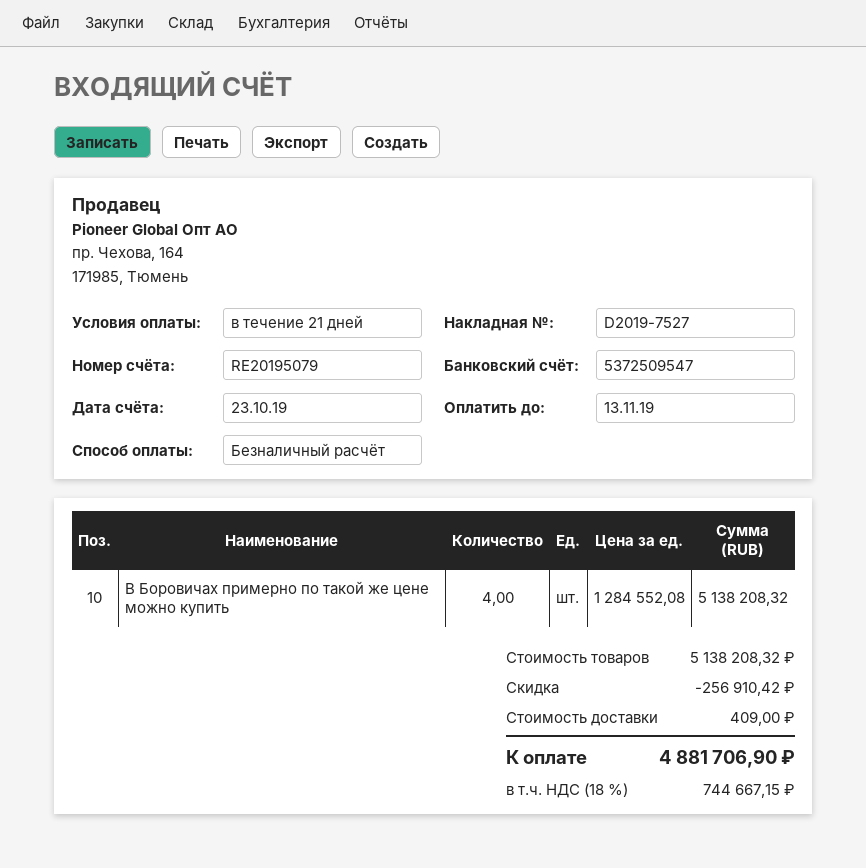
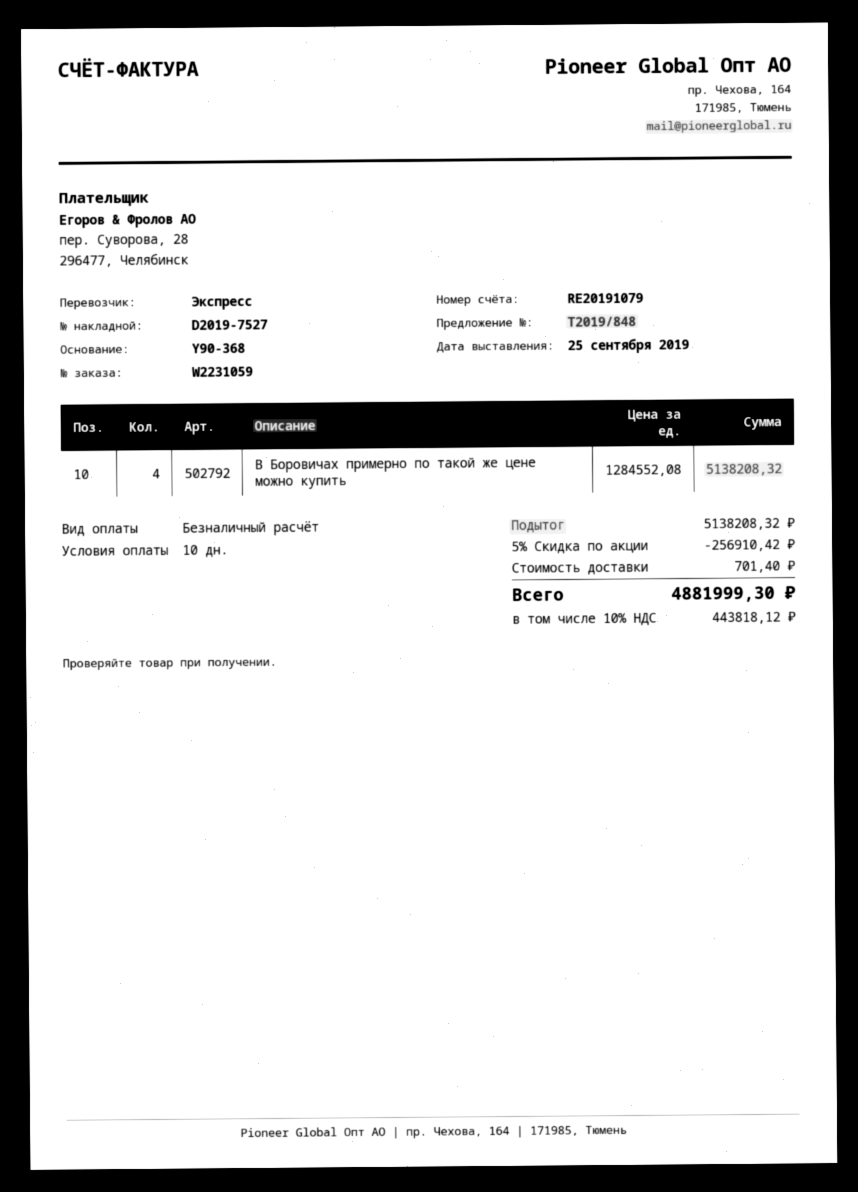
invoice number: RE20195079 -> RE20191079
invoice date: 2019-10-23 -> 2019-09-25
payment terms: 21 days -> 10 days
shipping: 409.00 -> 701.40
tax: 18% = 744667.15 -> 10% = 443818.12
total: 4881706.90 -> 4881999.30

